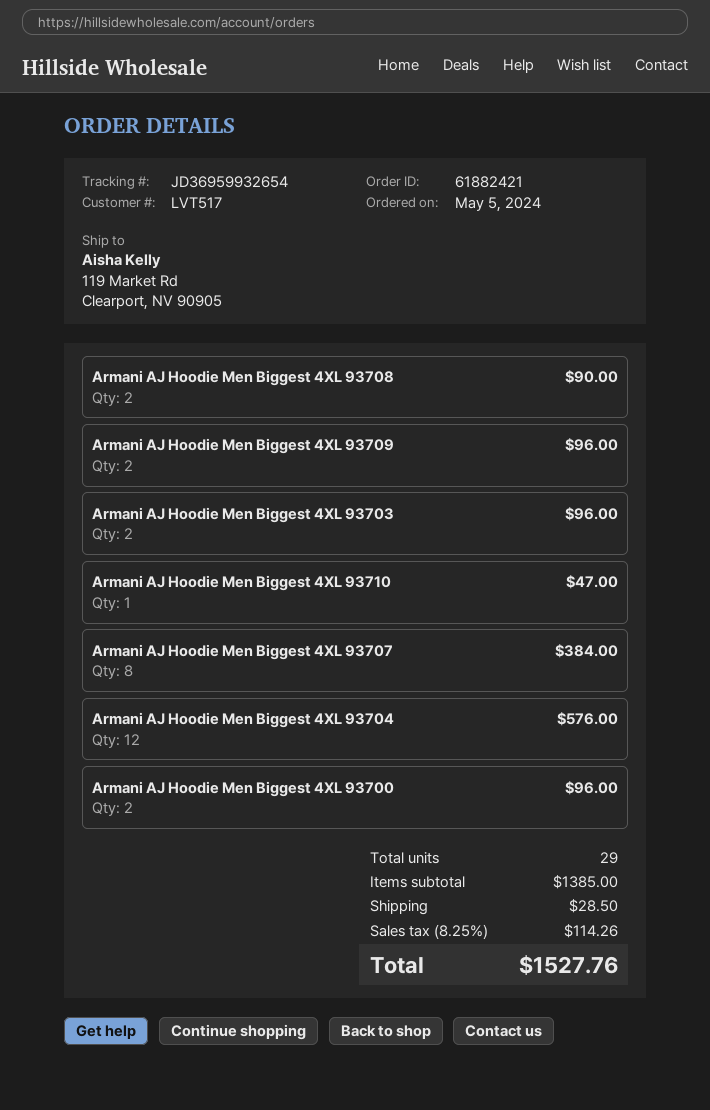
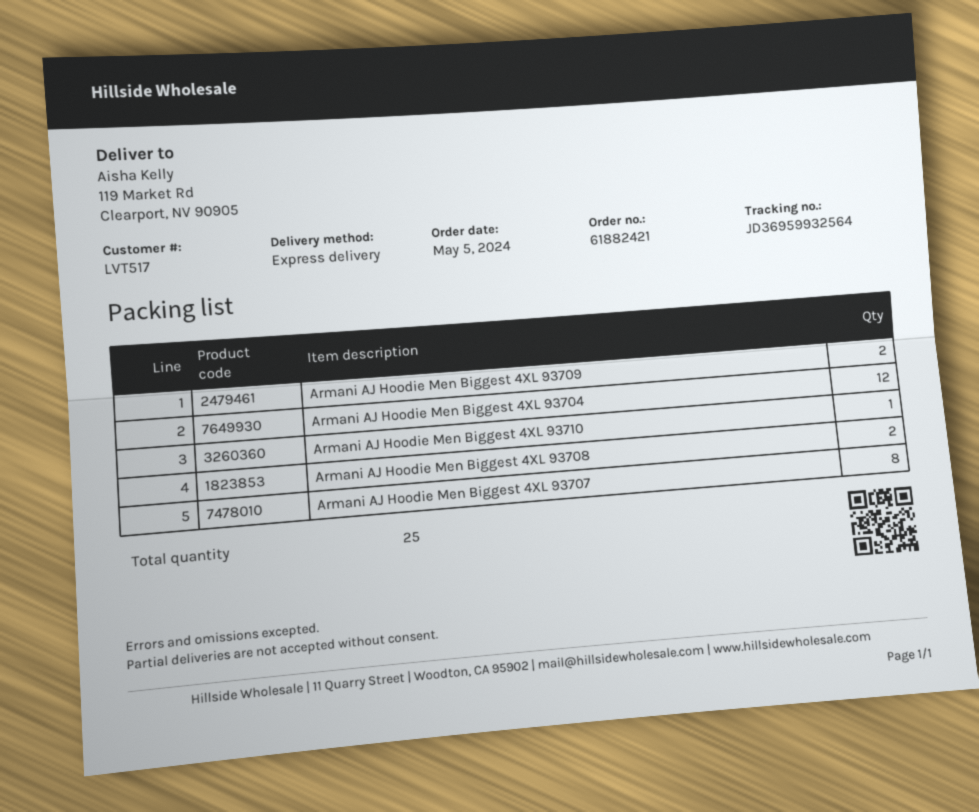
tracking number: JD36959932654 -> JD36959932564
Armani AJ Hoodie Men Biggest 4XL 93703: 2 -> none
Armani AJ Hoodie Men Biggest 4XL 93700: 2 -> none
total quantity: 29 -> 25

